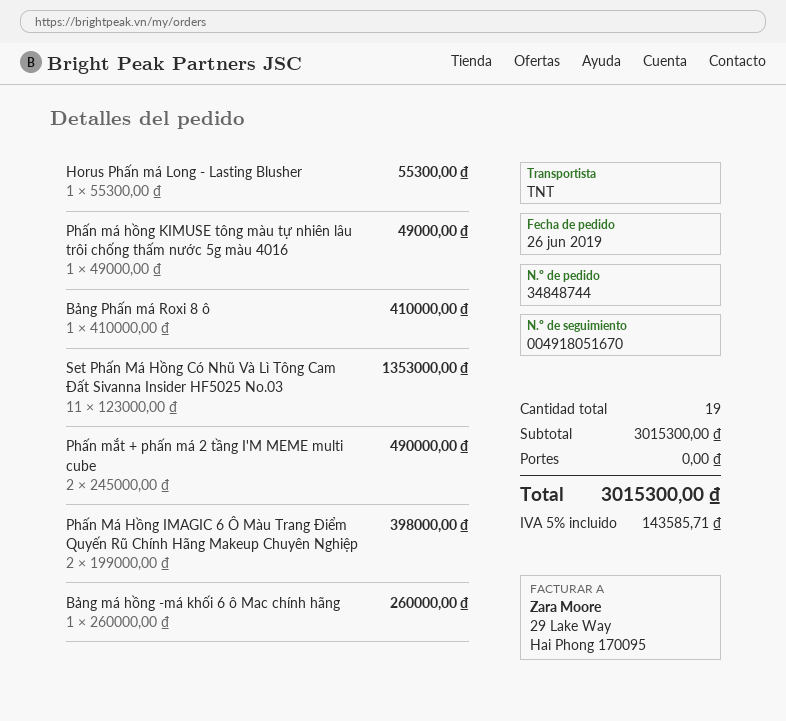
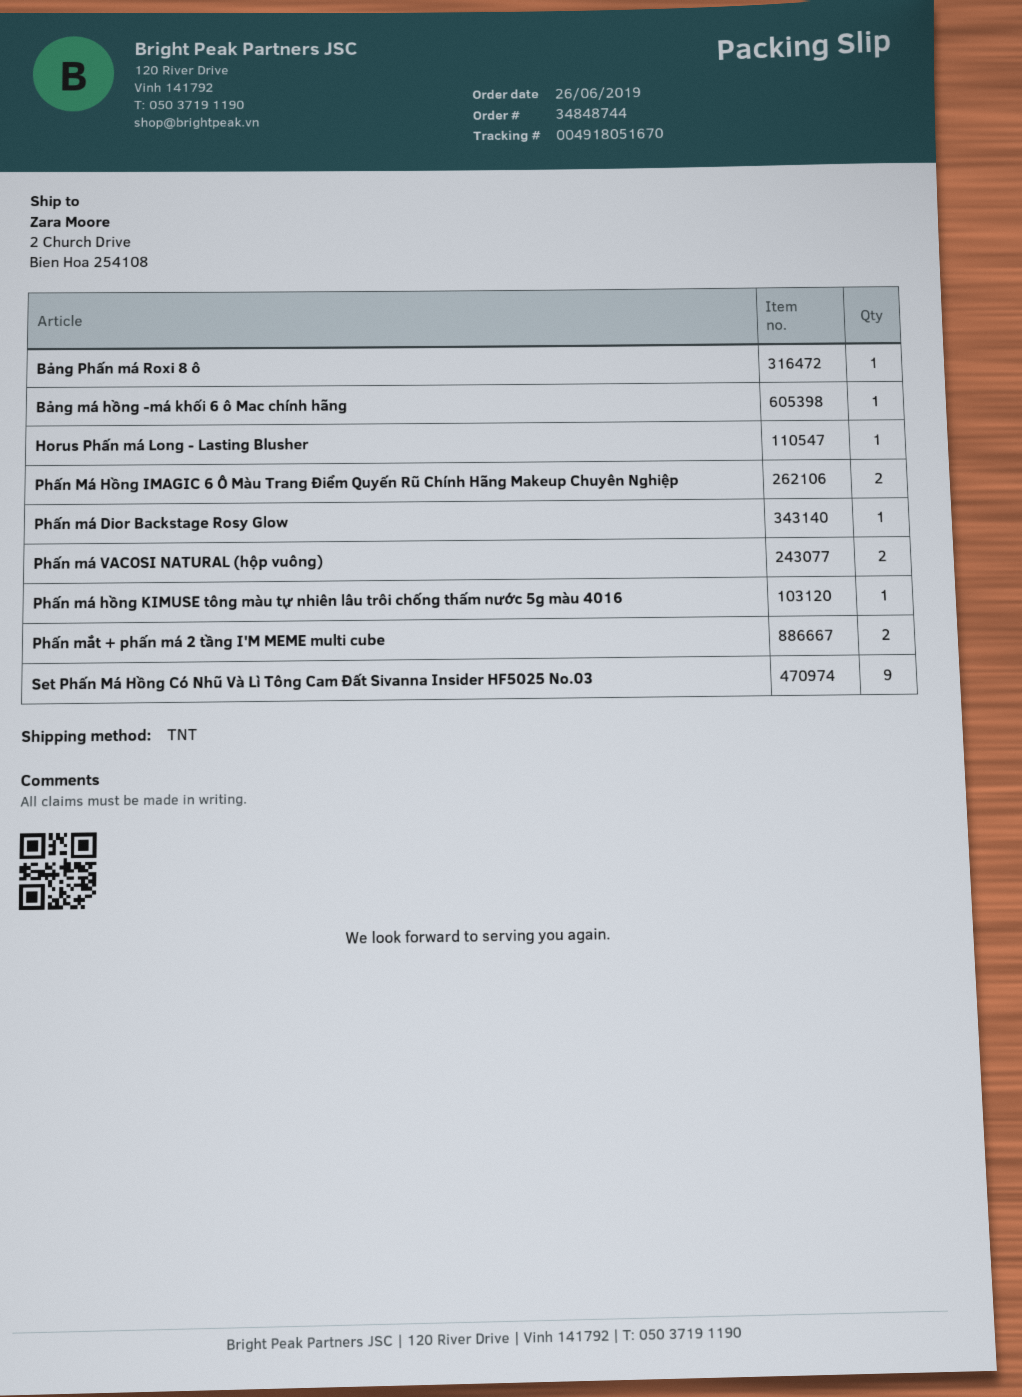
Set Phấn Má Hồng Có Nhũ Và Lì Tông Cam Đất Sivanna Insider HF5025 No.03: 11 -> 9
Phấn má Dior Backstage Rosy Glow: none -> 1
Phấn má VACOSI NATURAL (hộp vuông): none -> 2

